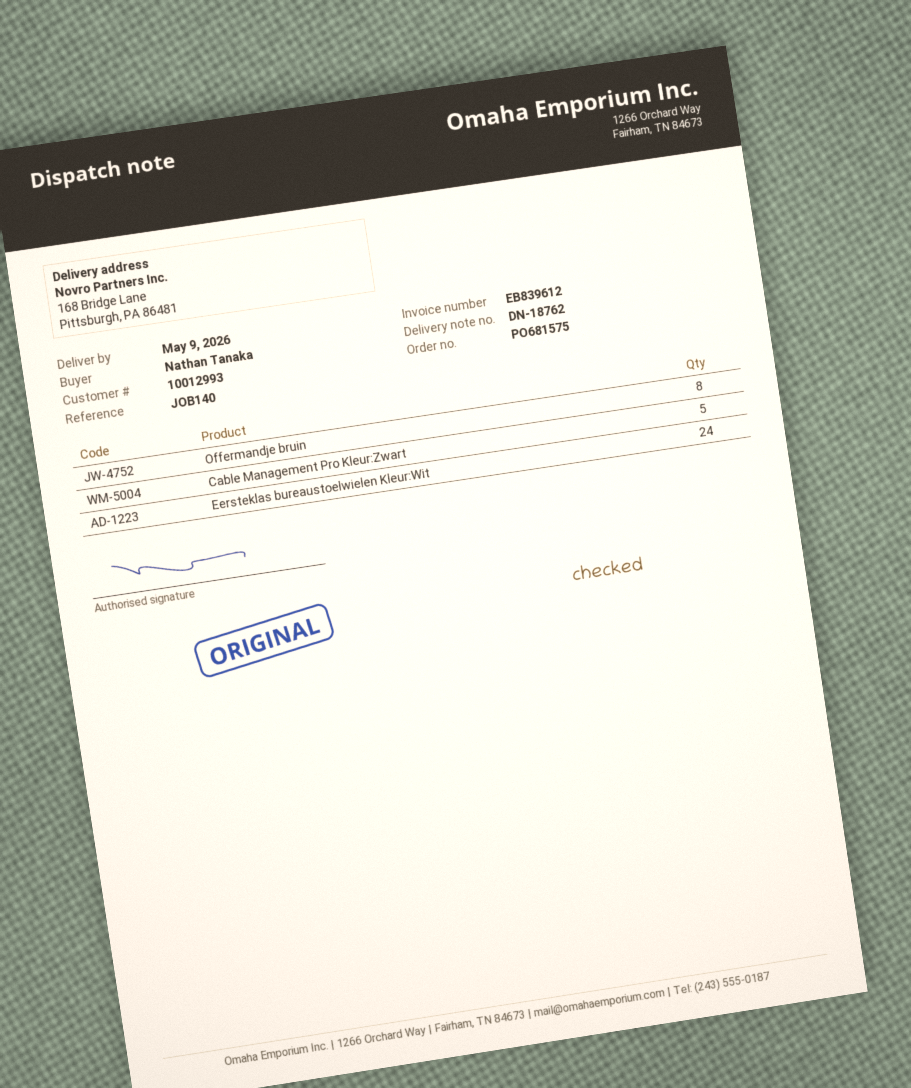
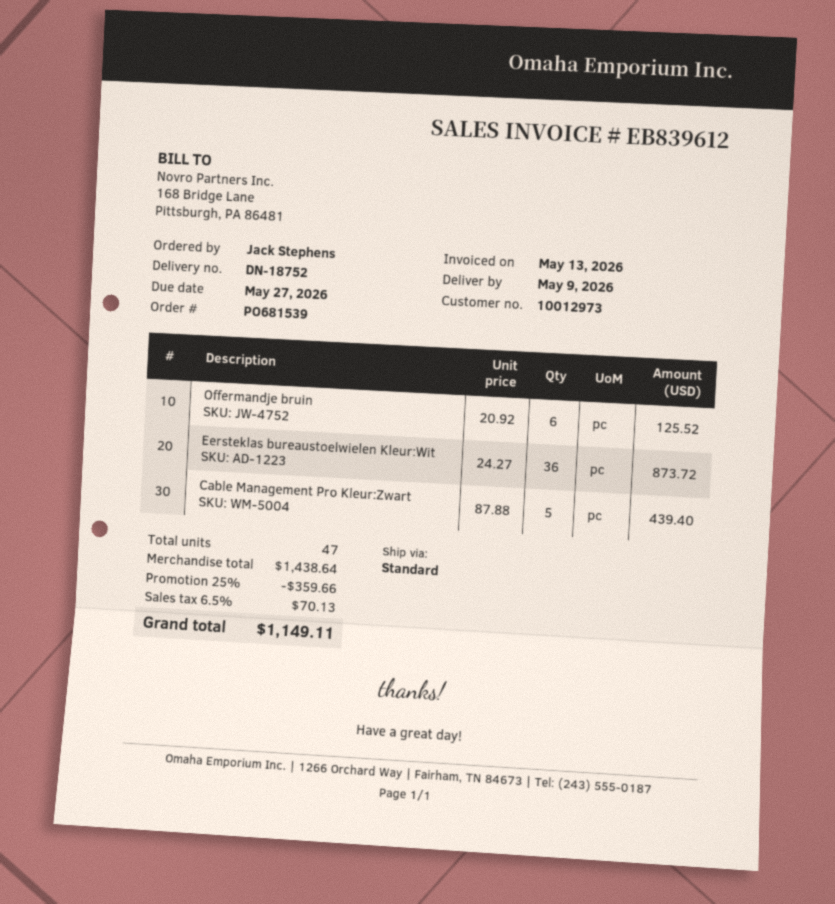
order number: PO681575 -> PO681539
delivery note number: DN-18762 -> DN-18752
customer number: 10012993 -> 10012973
ordered by: Nathan Tanaka -> Jack Stephens
Offermandje bruin: 8 -> 6
Eersteklas bureaustoelwielen Kleur:Wit: 24 -> 36

